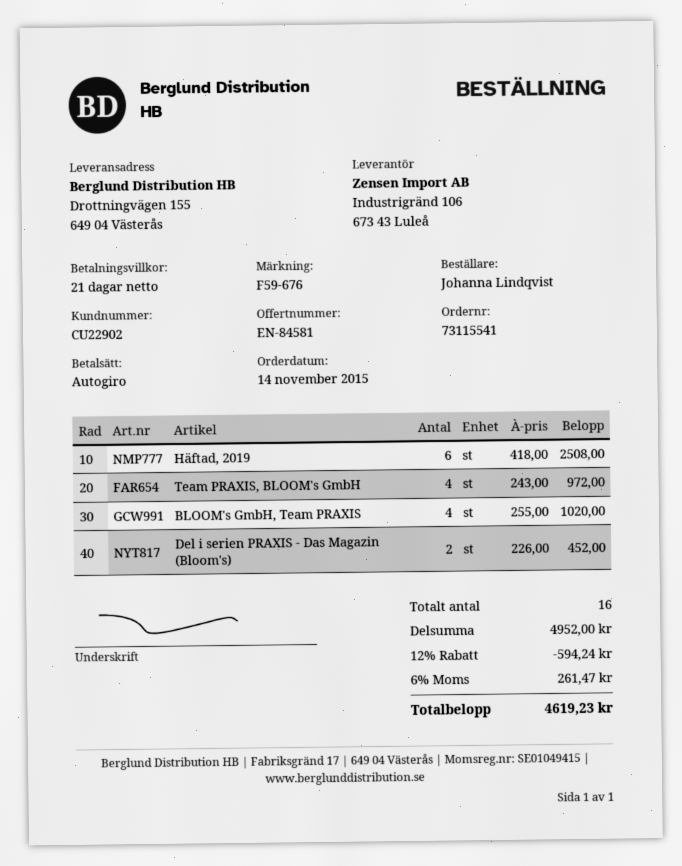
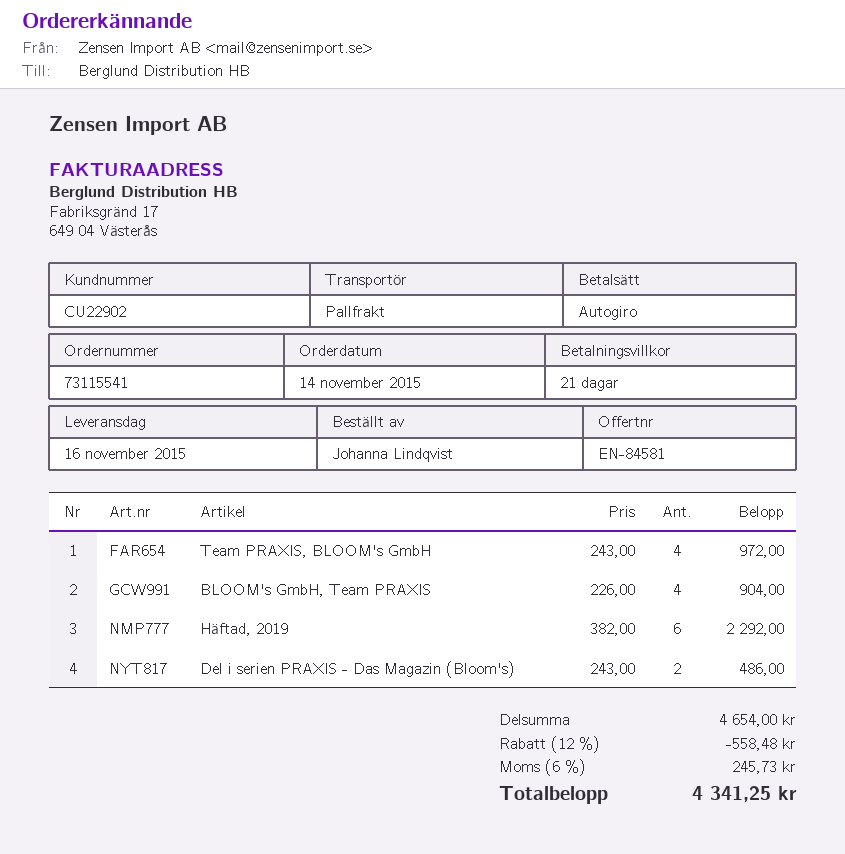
Häftad, 2019: 6 x 418.00 = 2508.00 -> 6 x 382.00 = 2292.00
BLOOM's GmbH, Team PRAXIS: 4 x 255.00 = 1020.00 -> 4 x 226.00 = 904.00
Del i serien PRAXIS - Das Magazin (Bloom's): 2 x 226.00 = 452.00 -> 2 x 243.00 = 486.00
subtotal: 4952.00 -> 4654.00
discount: 12% = 594.24 -> 12% = 558.48
tax: 6% = 261.47 -> 6% = 245.73
total: 4619.23 -> 4341.25

